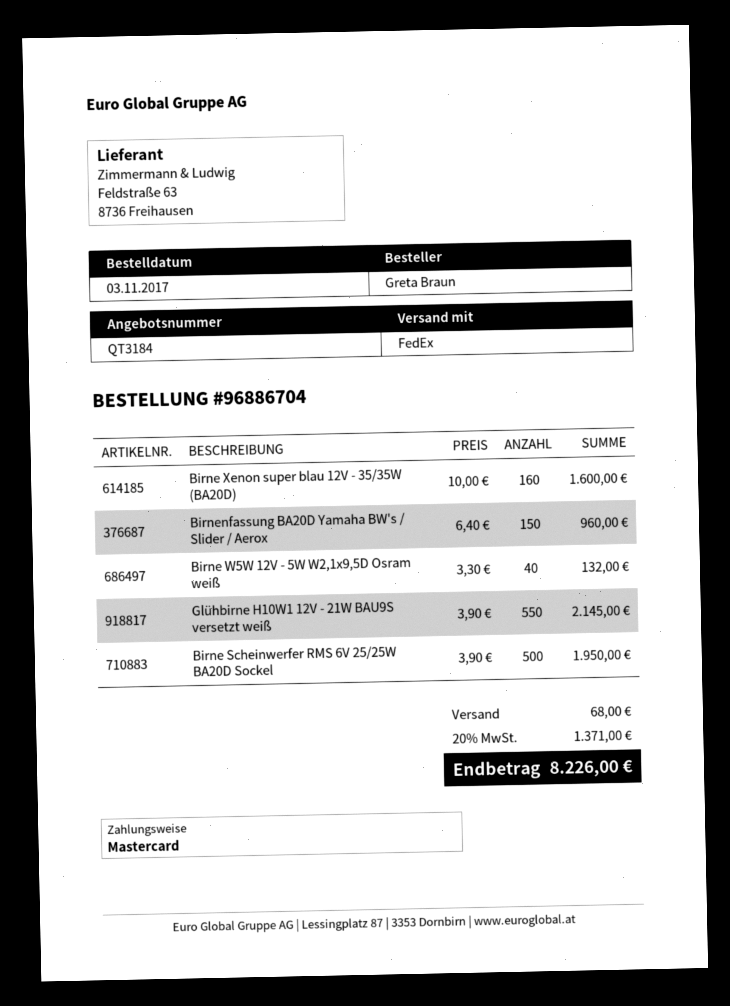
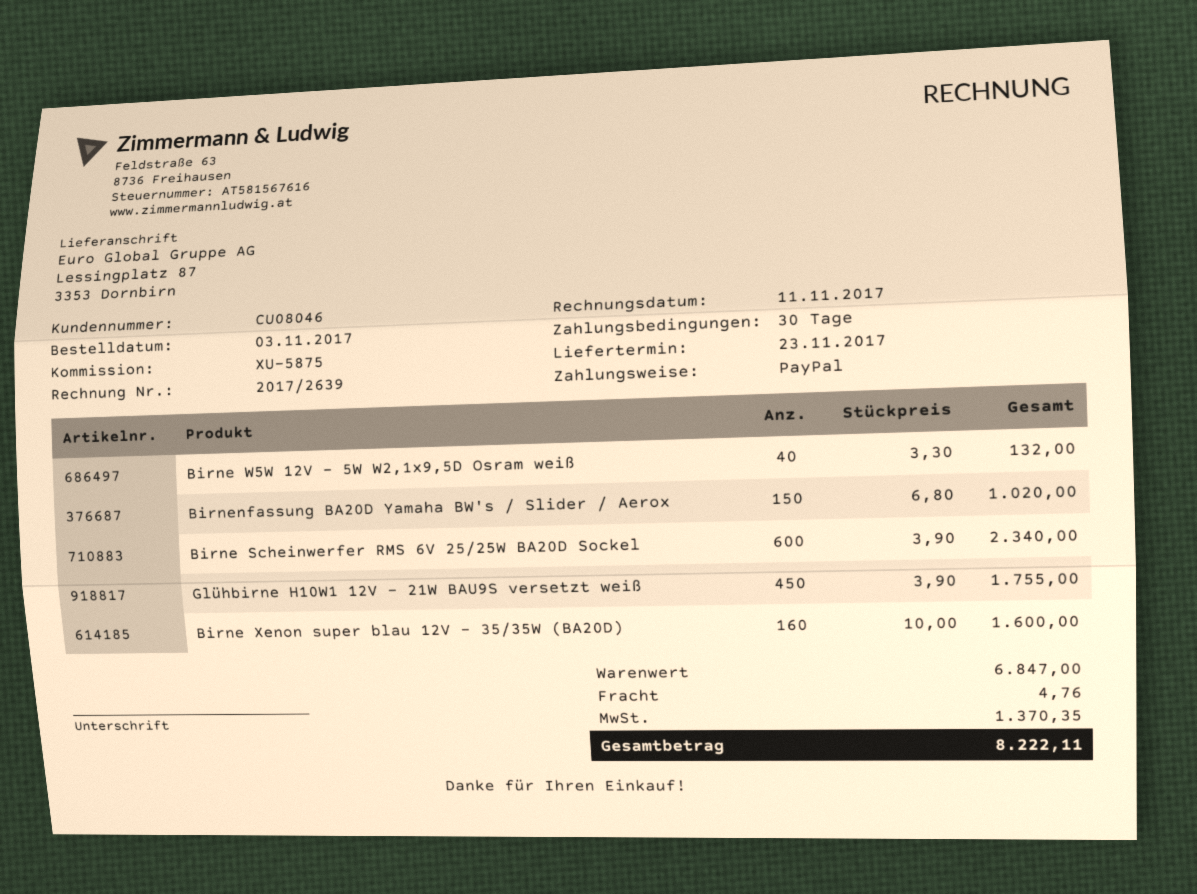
payment method: Mastercard -> PayPal
Birnenfassung BA20D Yamaha BW's / Slider / Aerox: 150 x 6.40 = 960.00 -> 150 x 6.80 = 1020.00
Glühbirne H10W1 12V - 21W BAU9S versetzt weiß: 550 x 3.90 = 2145.00 -> 450 x 3.90 = 1755.00
Birne Scheinwerfer RMS 6V 25/25W BA20D Sockel: 500 x 3.90 = 1950.00 -> 600 x 3.90 = 2340.00
shipping: 68.00 -> 4.76
tax: 1371.00 -> 1370.35
total: 8226.00 -> 8222.11

